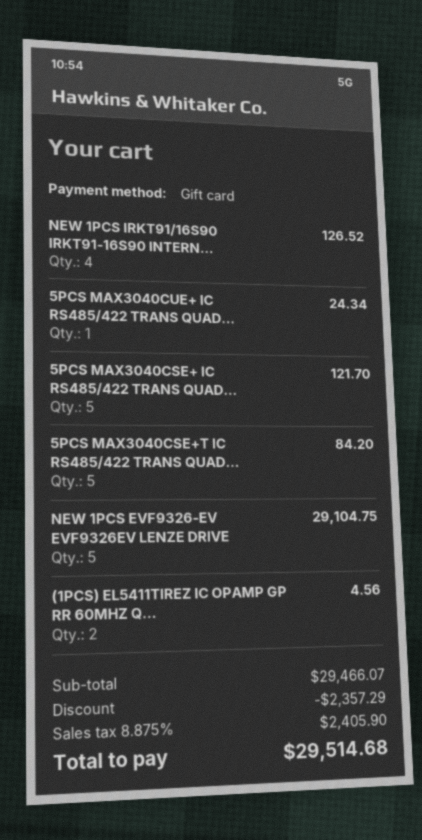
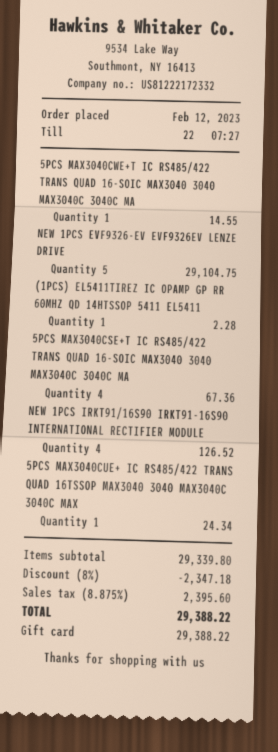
5PCS MAX3040CSE+ IC RS485/422 TRANS QUAD...: 5 for 121.70 -> none
5PCS MAX3040CSE+T IC RS485/422 TRANS QUAD...: 5 for 84.20 -> 4 for 67.36
(1PCS) EL5411TIREZ IC OPAMP GP RR 60MHZ Q...: 2 for 4.56 -> 1 for 2.28
5PCS MAX3040CWE+T IC RS485/422 TRANS QUAD 16-SOIC MAX3040 3040 MAX3040C 3040C MA: none -> 1 for 14.55
subtotal: 29466.07 -> 29339.80
discount: 2357.29 -> 2347.18
tax: 8.875% = 2405.90 -> 8.875% = 2395.60
total: 29514.68 -> 29388.22

